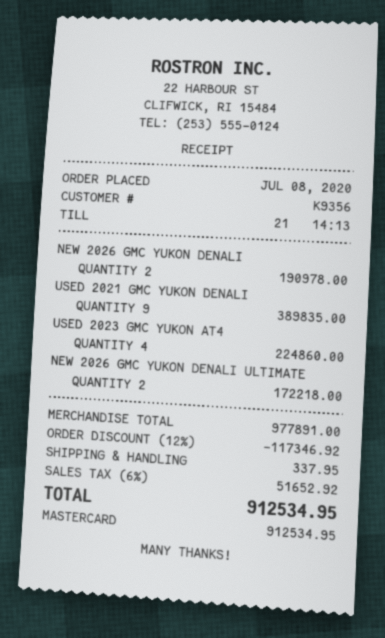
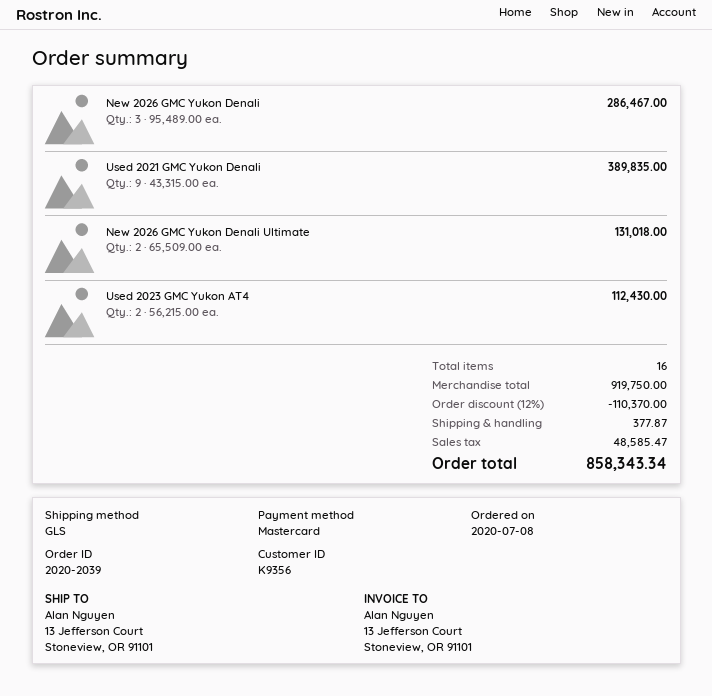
NEW 2026 GMC YUKON DENALI: 2 for 190978.00 -> 3 for 286467.00
USED 2023 GMC YUKON AT4: 4 for 224860.00 -> 2 for 112430.00
NEW 2026 GMC YUKON DENALI ULTIMATE: 2 for 172218.00 -> 2 for 131018.00
subtotal: 977891.00 -> 919750.00
discount: 12% = 117346.92 -> 12% = 110370.00
shipping: 337.95 -> 377.87
tax: 51652.92 -> 48585.47
total: 912534.95 -> 858343.34

